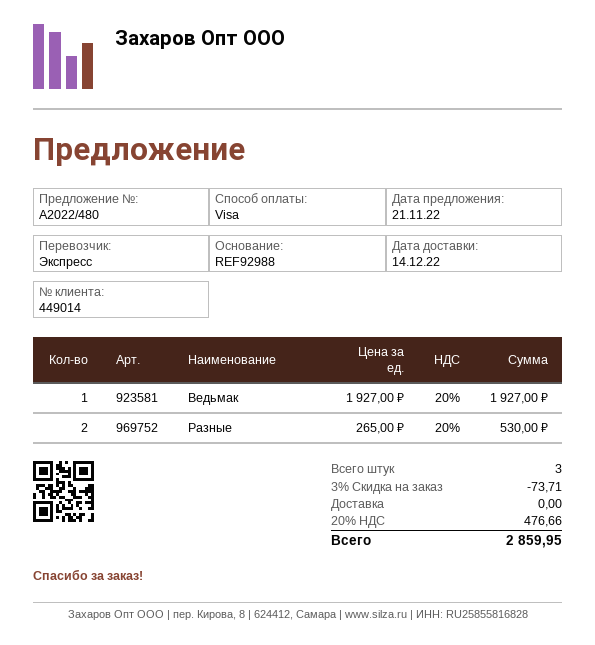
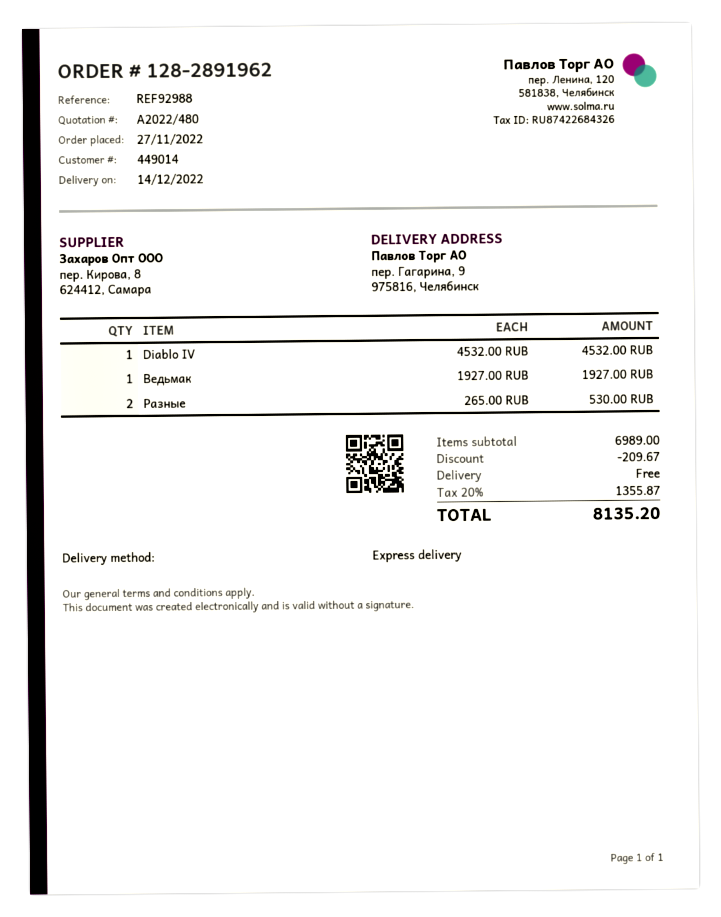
Diablo IV: none -> 1 x 4532.00 = 4532.00
discount: 73.71 -> 209.67
tax: 20% = 476.66 -> 20% = 1355.87
total: 2859.95 -> 8135.20

